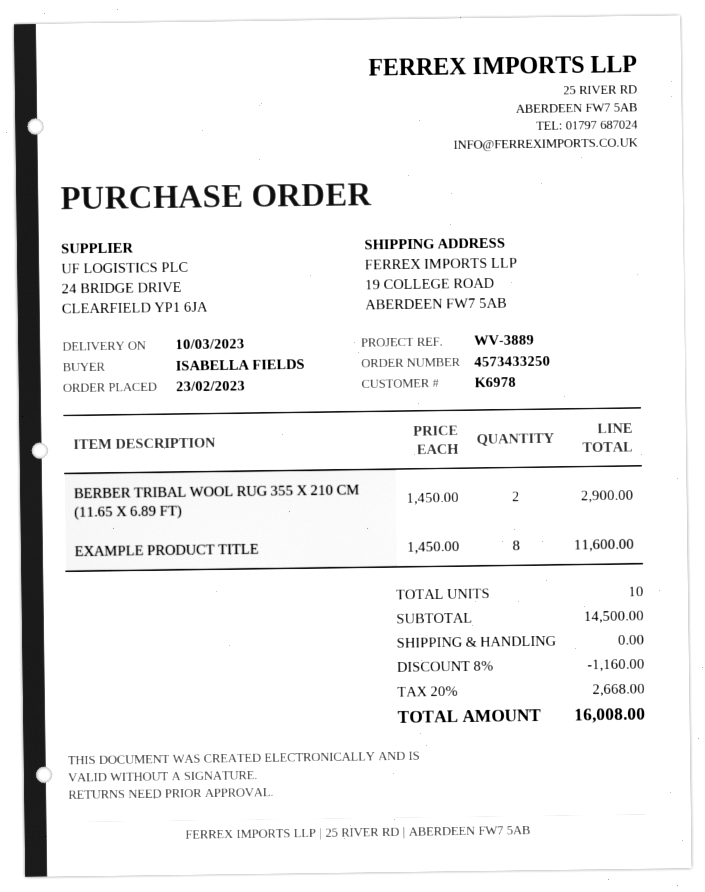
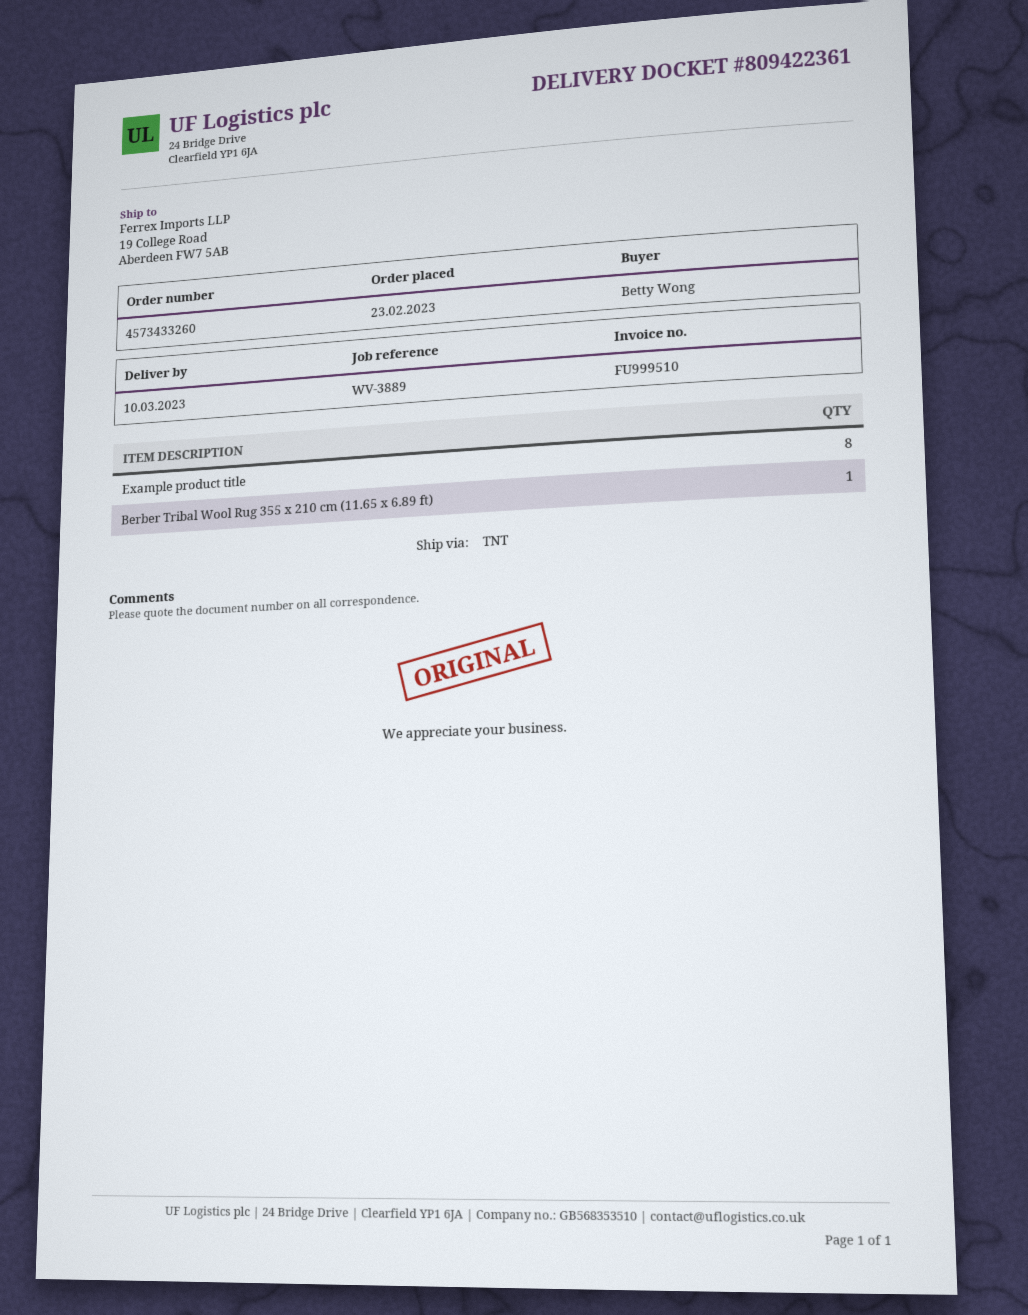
order number: 4573433250 -> 4573433260
ordered by: ISABELLA FIELDS -> Betty Wong
BERBER TRIBAL WOOL RUG 355 X 210 CM (11.65 X 6.89 FT): 2 -> 1

